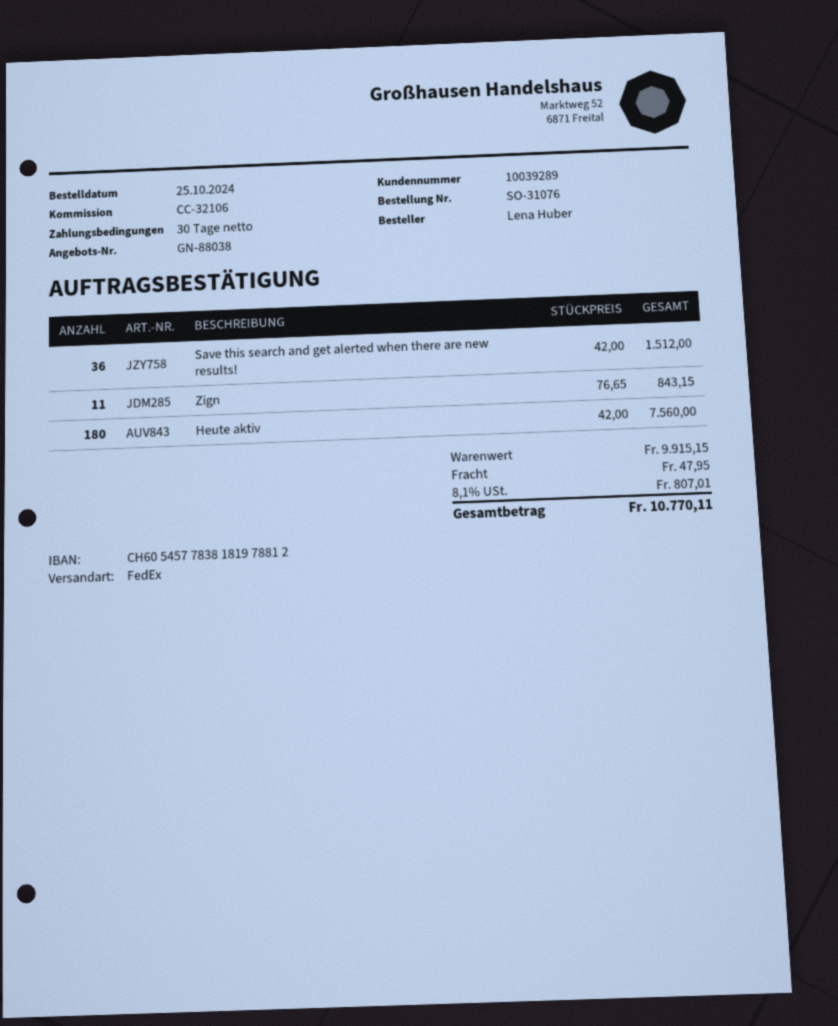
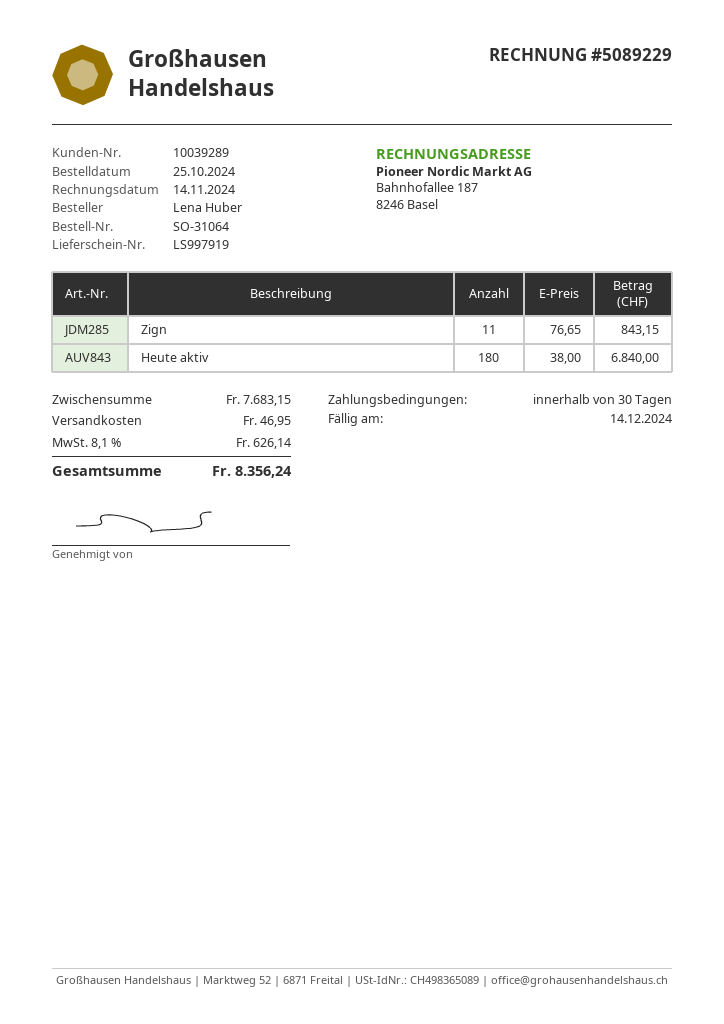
order number: SO-31076 -> SO-31064
Save this search and get alerted when there are new results!: 36 x 42.00 = 1512.00 -> none
Heute aktiv: 180 x 42.00 = 7560.00 -> 180 x 38.00 = 6840.00
subtotal: 9915.15 -> 7683.15
shipping: 47.95 -> 46.95
tax: 8.1% = 807.01 -> 8.1% = 626.14
total: 10770.11 -> 8356.24

